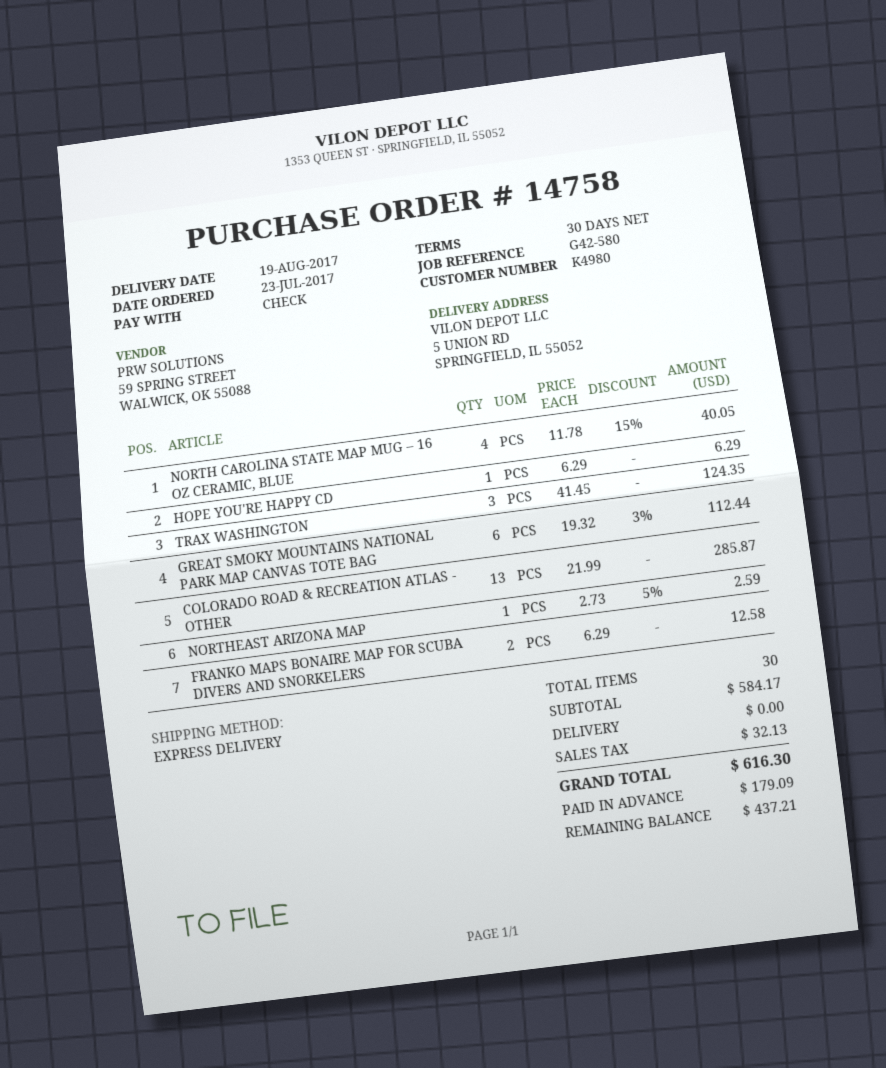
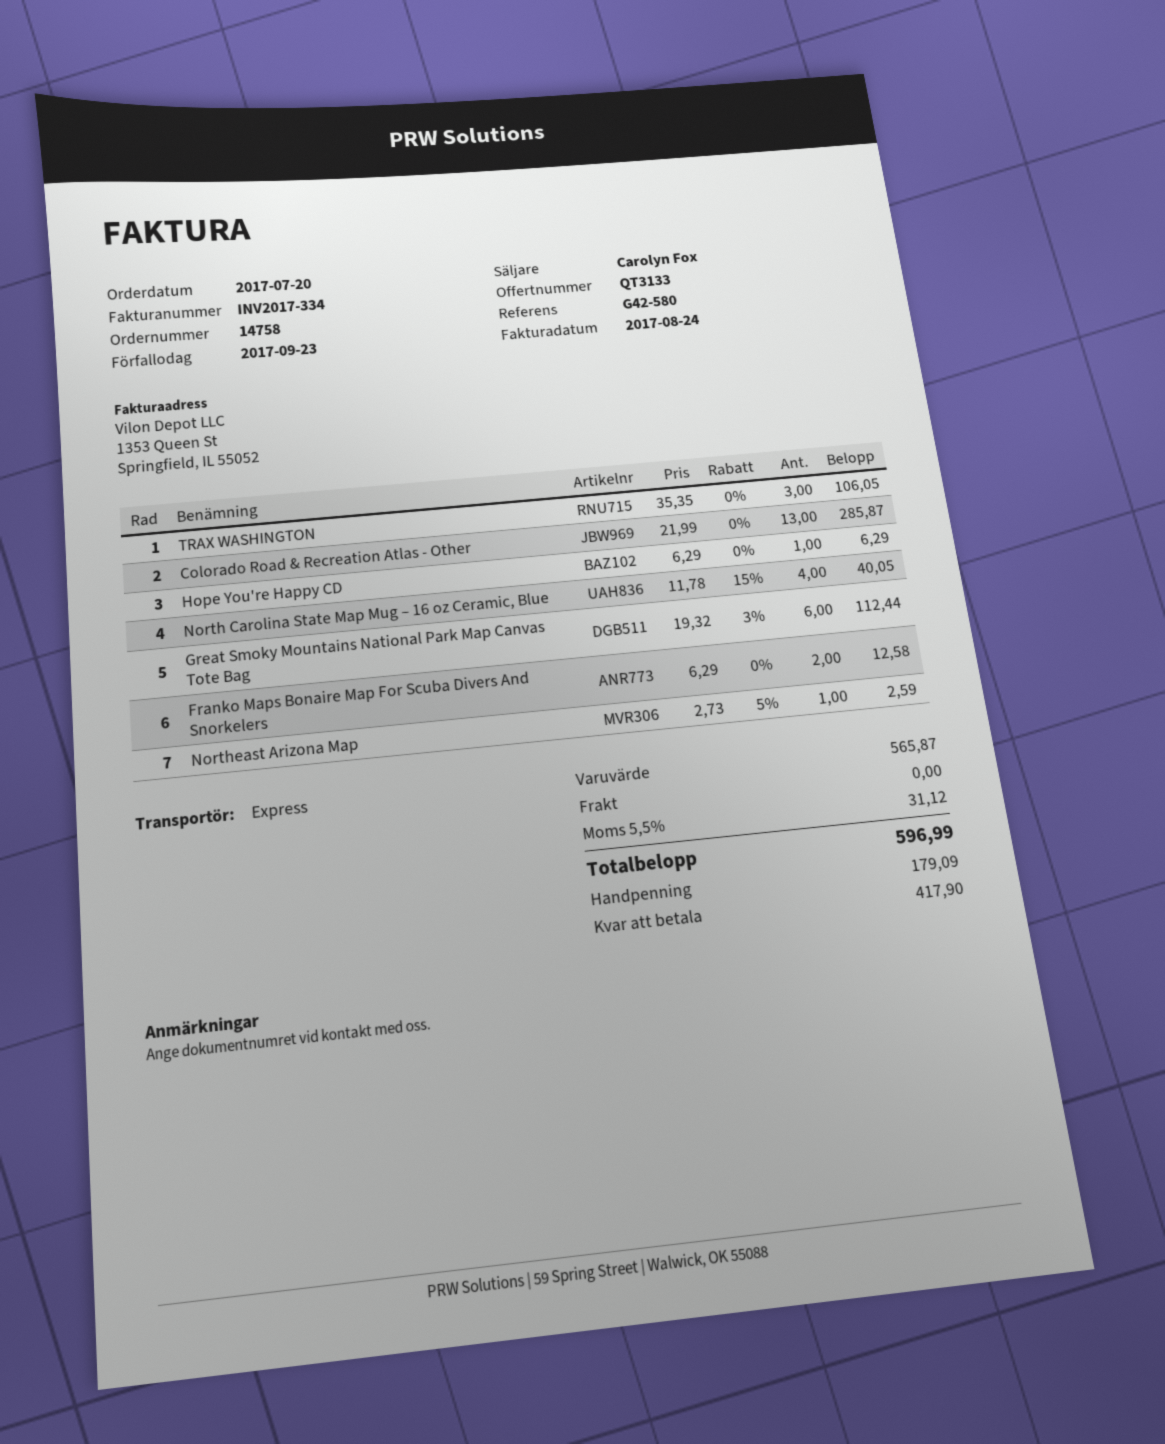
order date: 2017-07-23 -> 2017-07-20
TRAX WASHINGTON: 3 x 41.45 = 124.35 -> 3 x 35.35 = 106.05
subtotal: 584.17 -> 565.87
tax: 32.13 -> 31.12
total: 616.30 -> 596.99
balance: 437.21 -> 417.90

